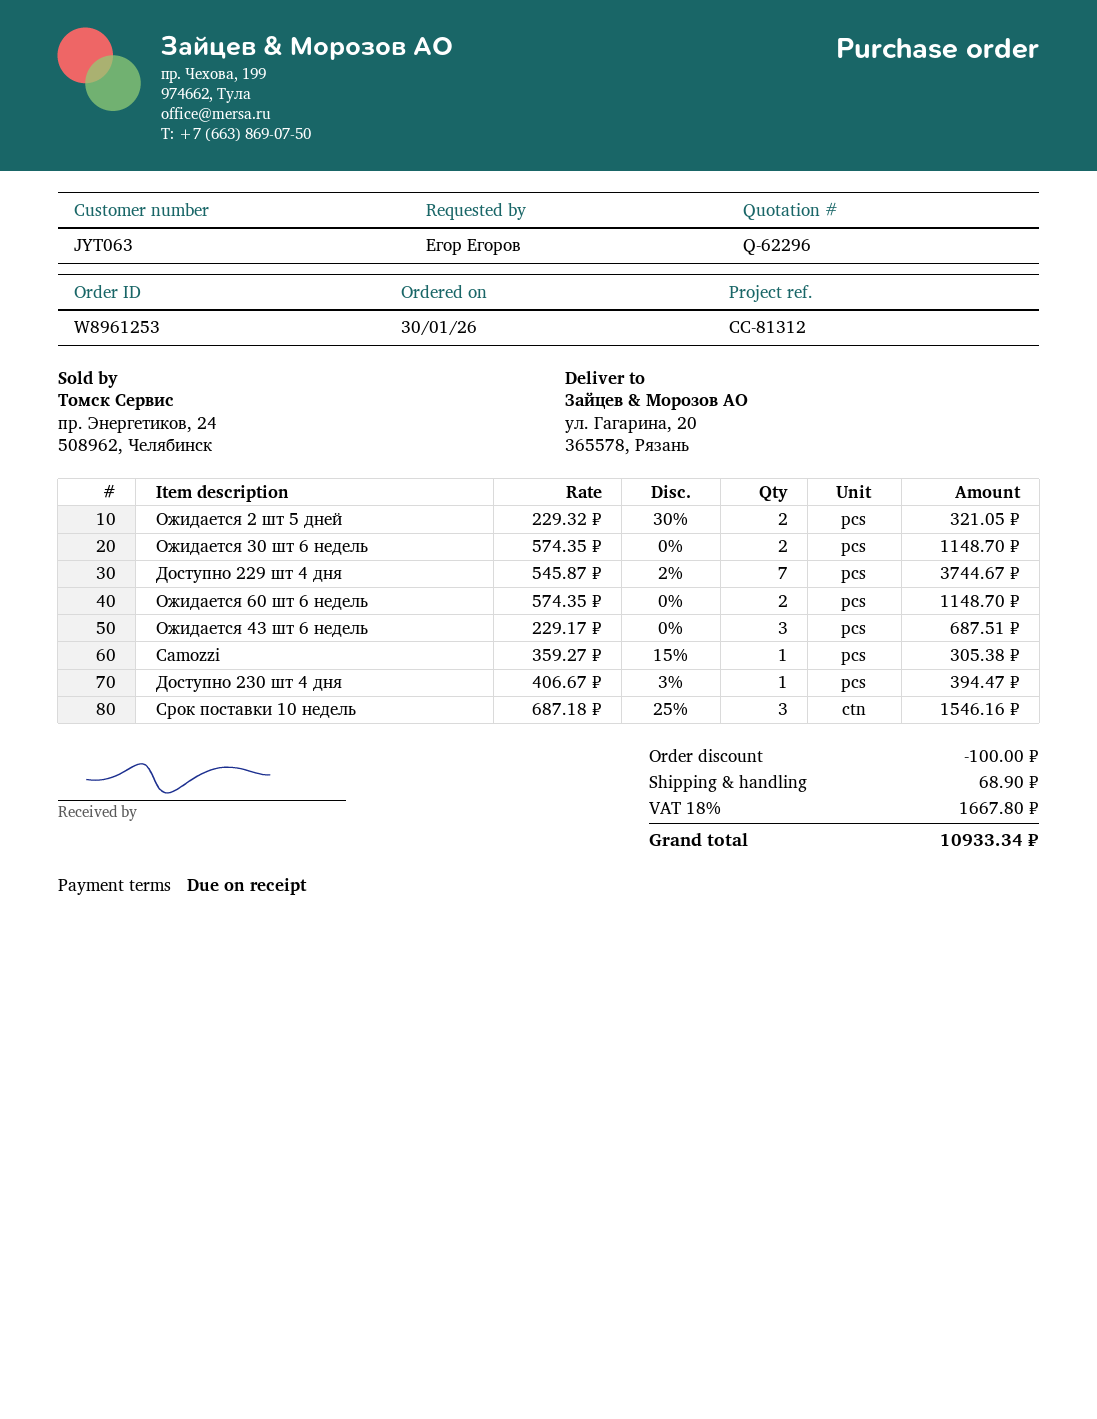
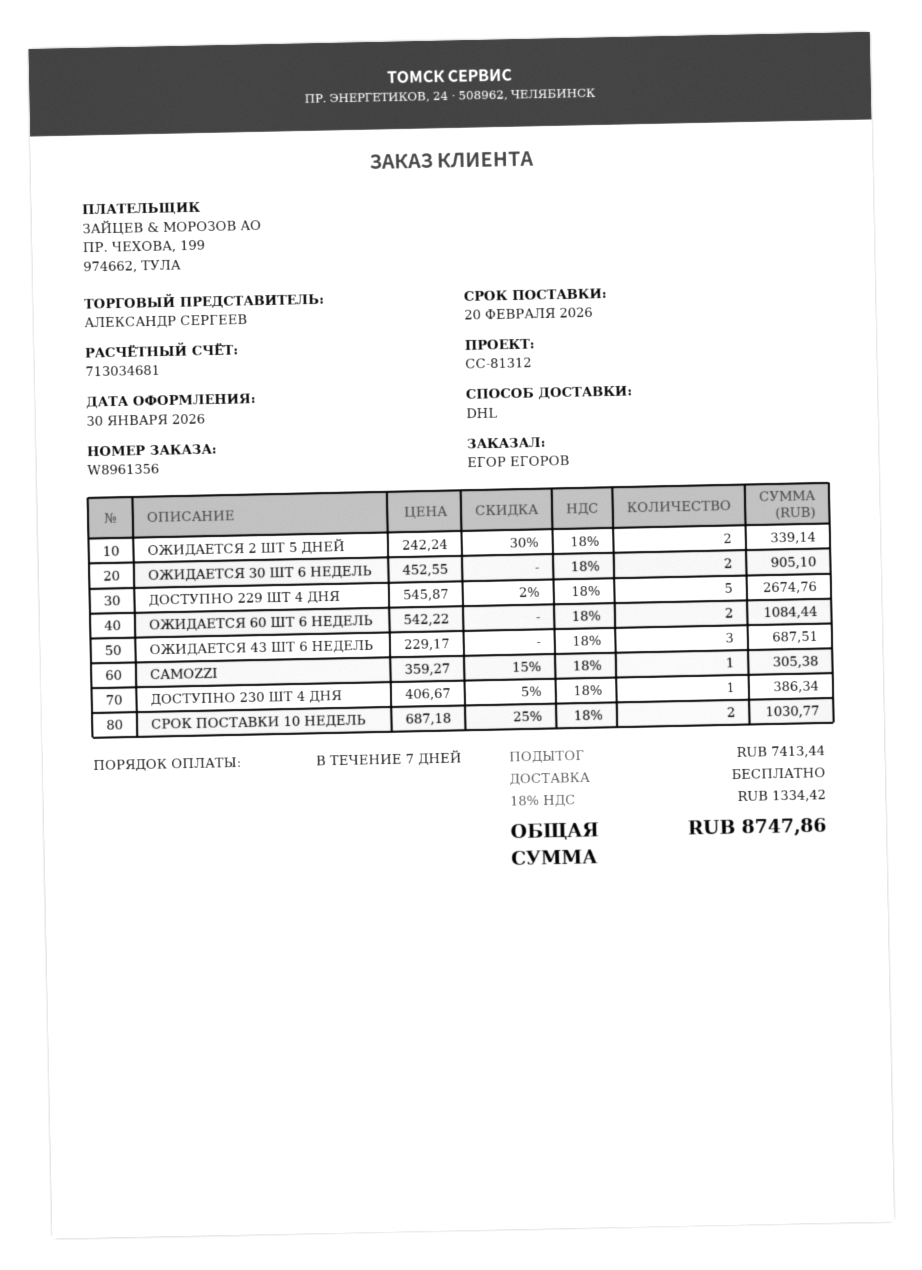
order number: W8961253 -> W8961356
payment terms: on receipt -> 7 days
Ожидается 2 шт 5 дней: 2 x 229.32 - 30% = 321.05 -> 2 x 242.24 - 30% = 339.14
Ожидается 30 шт 6 недель: 2 x 574.35 = 1148.70 -> 2 x 452.55 = 905.10
Доступно 229 шт 4 дня: 7 x 545.87 - 2% = 3744.67 -> 5 x 545.87 - 2% = 2674.76
Ожидается 60 шт 6 недель: 2 x 574.35 = 1148.70 -> 2 x 542.22 = 1084.44
Доступно 230 шт 4 дня: 1 x 406.67 - 3% = 394.47 -> 1 x 406.67 - 5% = 386.34
Срок поставки 10 недель: 3 x 687.18 - 25% = 1546.16 -> 2 x 687.18 - 25% = 1030.77
discount: 100.00 -> none
shipping: 68.90 -> 0.00
tax: 18% = 1667.80 -> 18% = 1334.42
total: 10933.34 -> 8747.86

